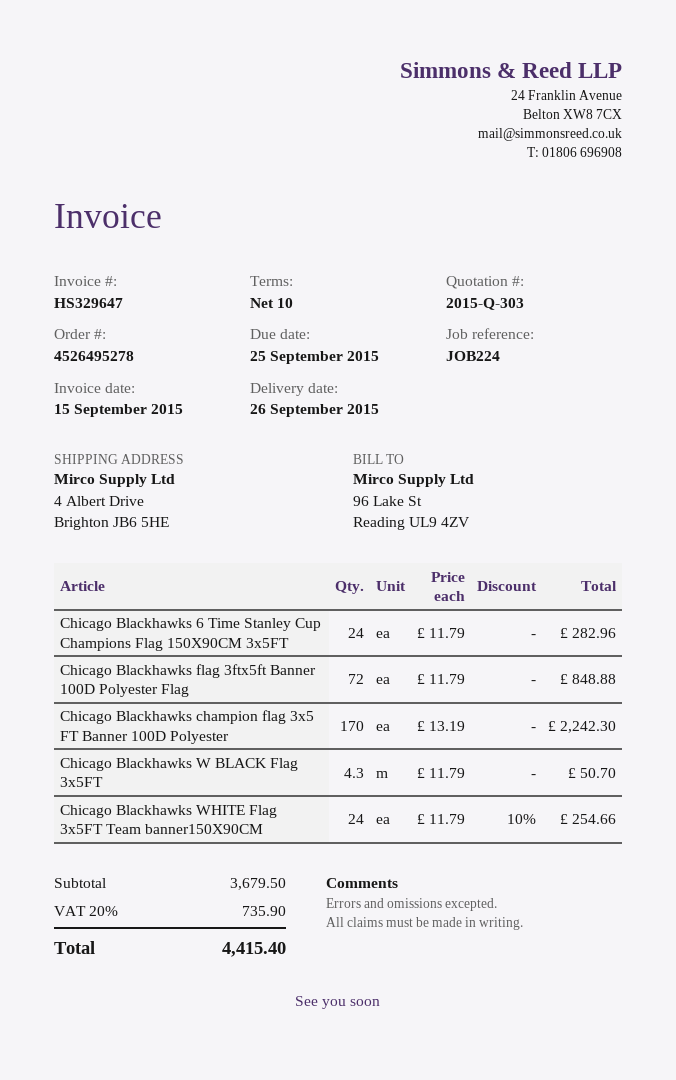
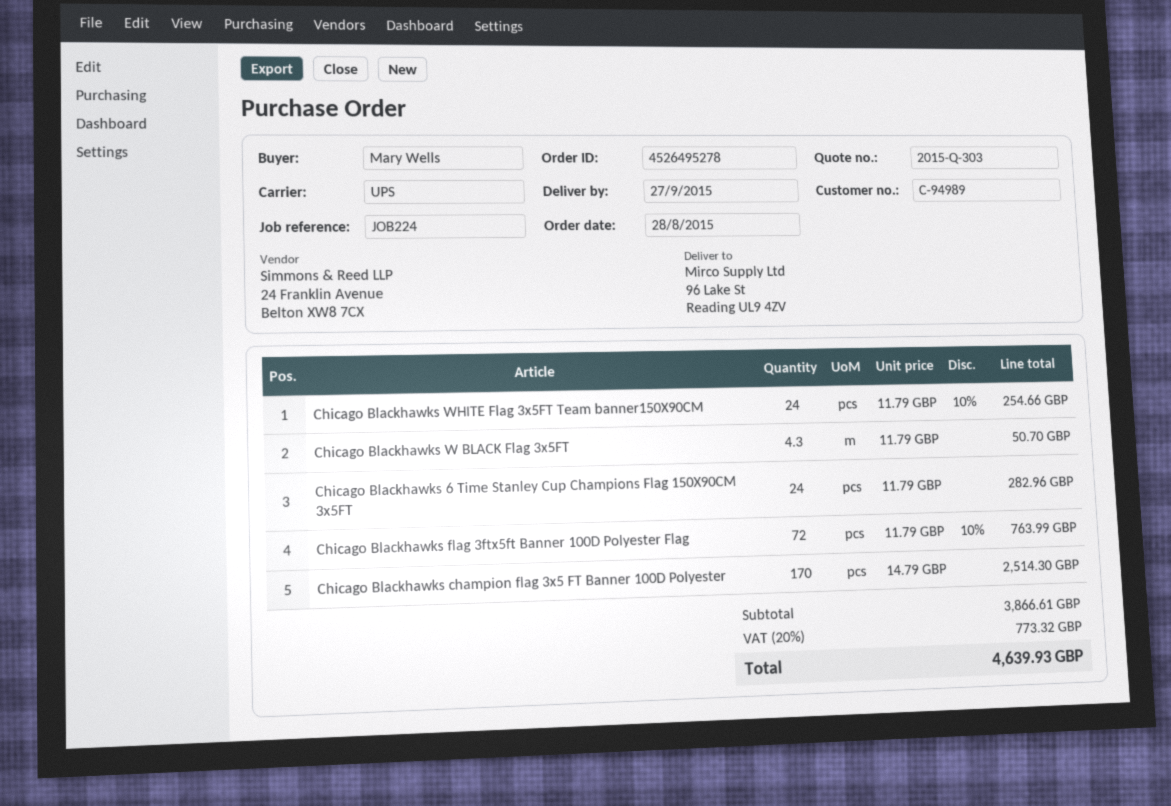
delivery date: 2015-09-26 -> 2015-09-27
ship to: 4 Albert Drive, Brighton JB6 5HE -> 96 Lake St, Reading UL9 4ZV
Chicago Blackhawks flag 3ftx5ft Banner 100D Polyester Flag: 72 x 11.79 = 848.88 -> 72 x 11.79 - 10% = 763.99
Chicago Blackhawks champion flag 3x5 FT Banner 100D Polyester: 170 x 13.19 = 2242.30 -> 170 x 14.79 = 2514.30
subtotal: 3679.50 -> 3866.61
tax: 20% = 735.90 -> 20% = 773.32
total: 4415.40 -> 4639.93

